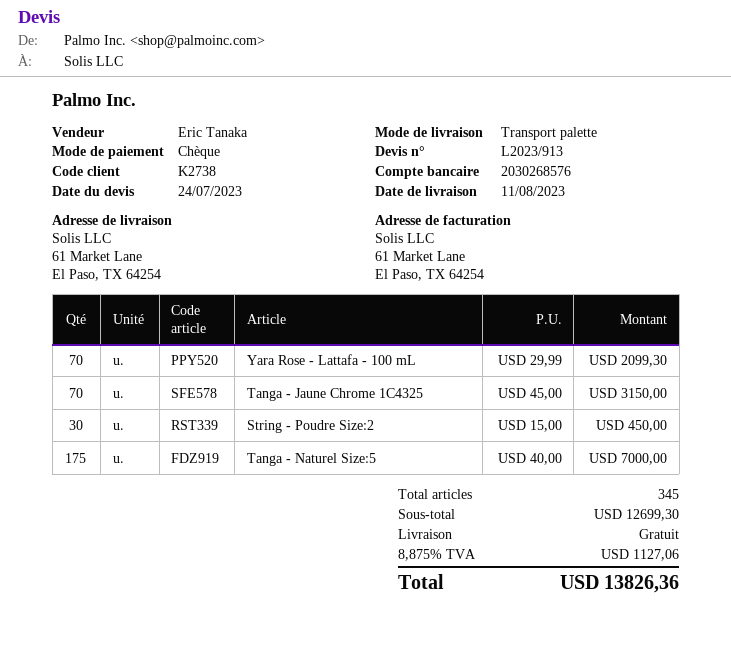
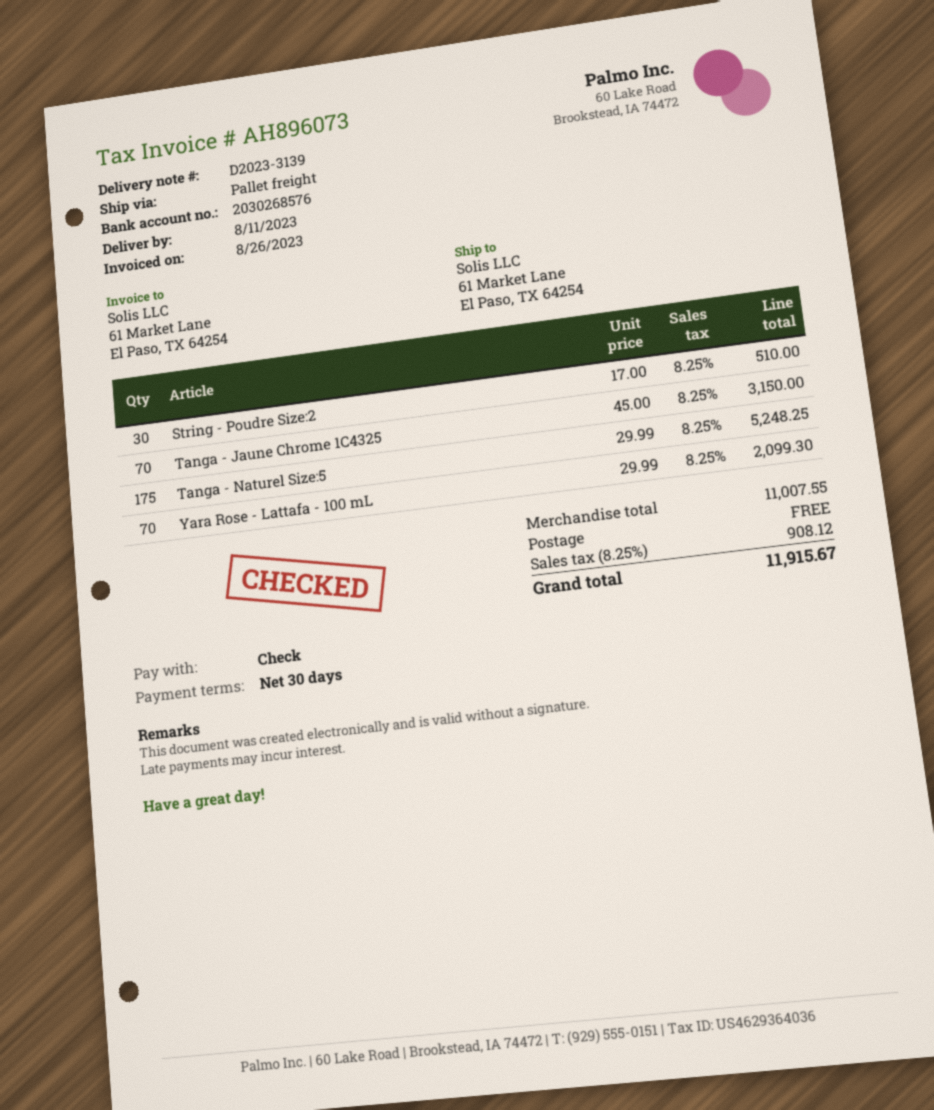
String - Poudre Size:2: 30 x 15.00 = 450.00 -> 30 x 17.00 = 510.00
Tanga - Naturel Size:5: 175 x 40.00 = 7000.00 -> 175 x 29.99 = 5248.25
subtotal: 12699.30 -> 11007.55
tax: 8.875% = 1127.06 -> 8.25% = 908.12
total: 13826.36 -> 11915.67

